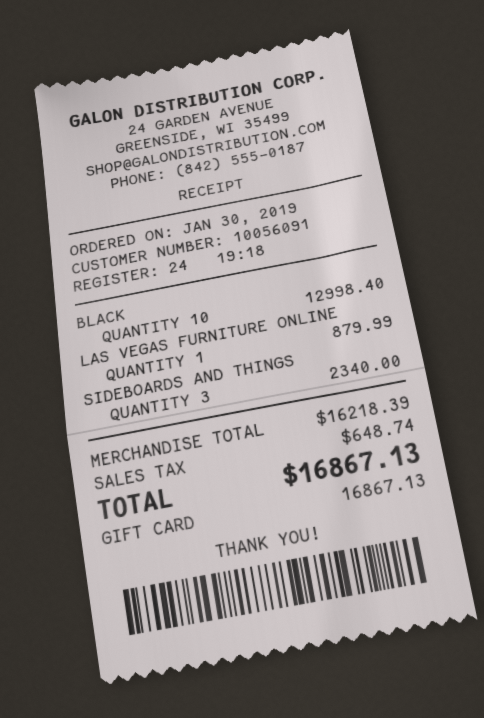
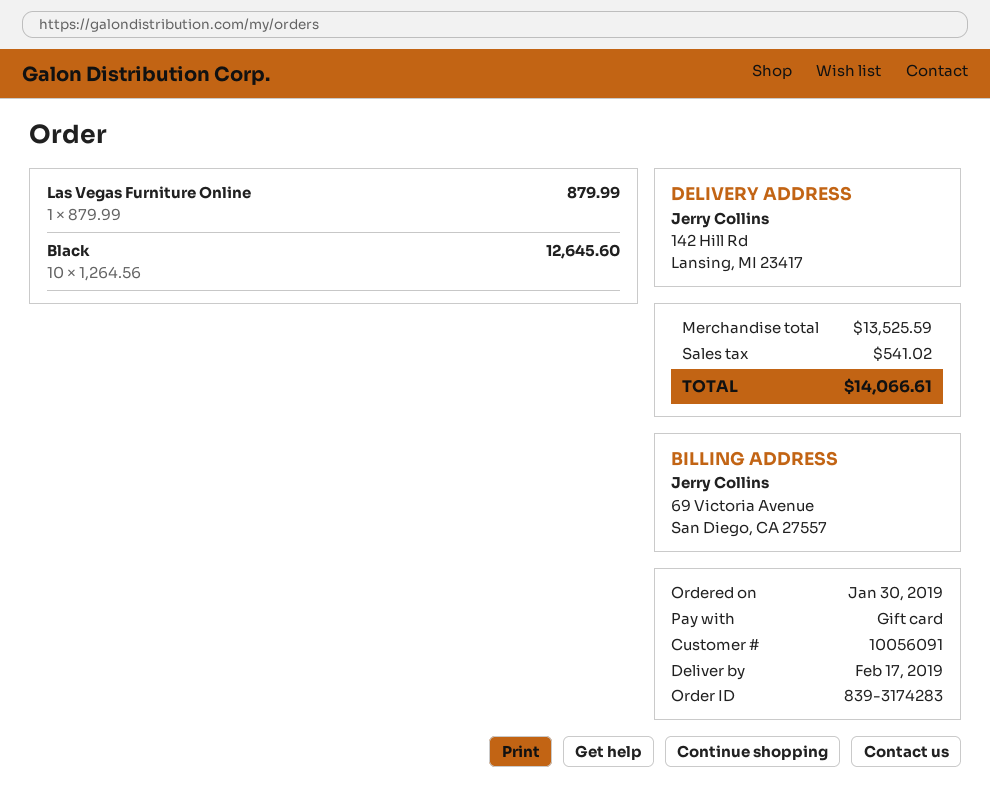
BLACK: 10 for 12998.40 -> 10 for 12645.60
SIDEBOARDS AND THINGS: 3 for 2340.00 -> none
subtotal: 16218.39 -> 13525.59
tax: 648.74 -> 541.02
total: 16867.13 -> 14066.61

